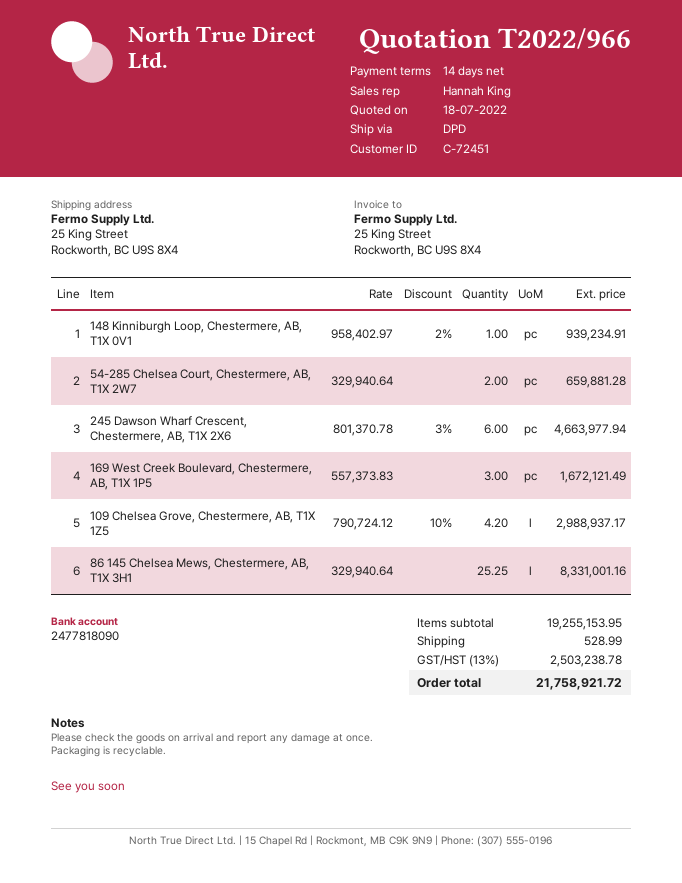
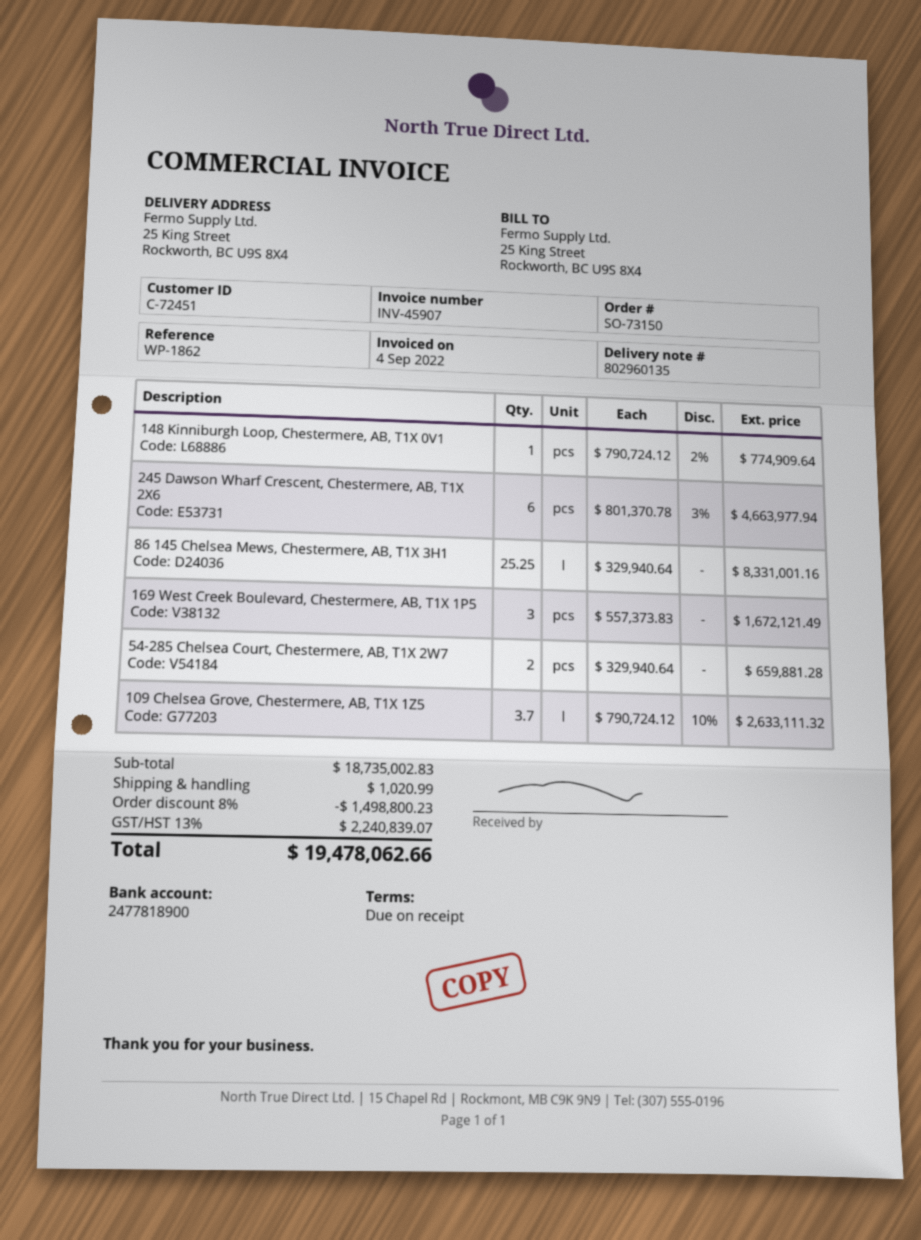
payment terms: 14 days -> on receipt
bank account: 2477818090 -> 2477818900
148 Kinniburgh Loop, Chestermere, AB, T1X 0V1: 1 x 958402.97 - 2% = 939234.91 -> 1 x 790724.12 - 2% = 774909.64
109 Chelsea Grove, Chestermere, AB, T1X 1Z5: 4.2 x 790724.12 - 10% = 2988937.17 -> 3.7 x 790724.12 - 10% = 2633111.32
subtotal: 19255153.95 -> 18735002.83
discount: none -> 8% = 1498800.23
shipping: 528.99 -> 1020.99
tax: 13% = 2503238.78 -> 13% = 2240839.07
total: 21758921.72 -> 19478062.66

